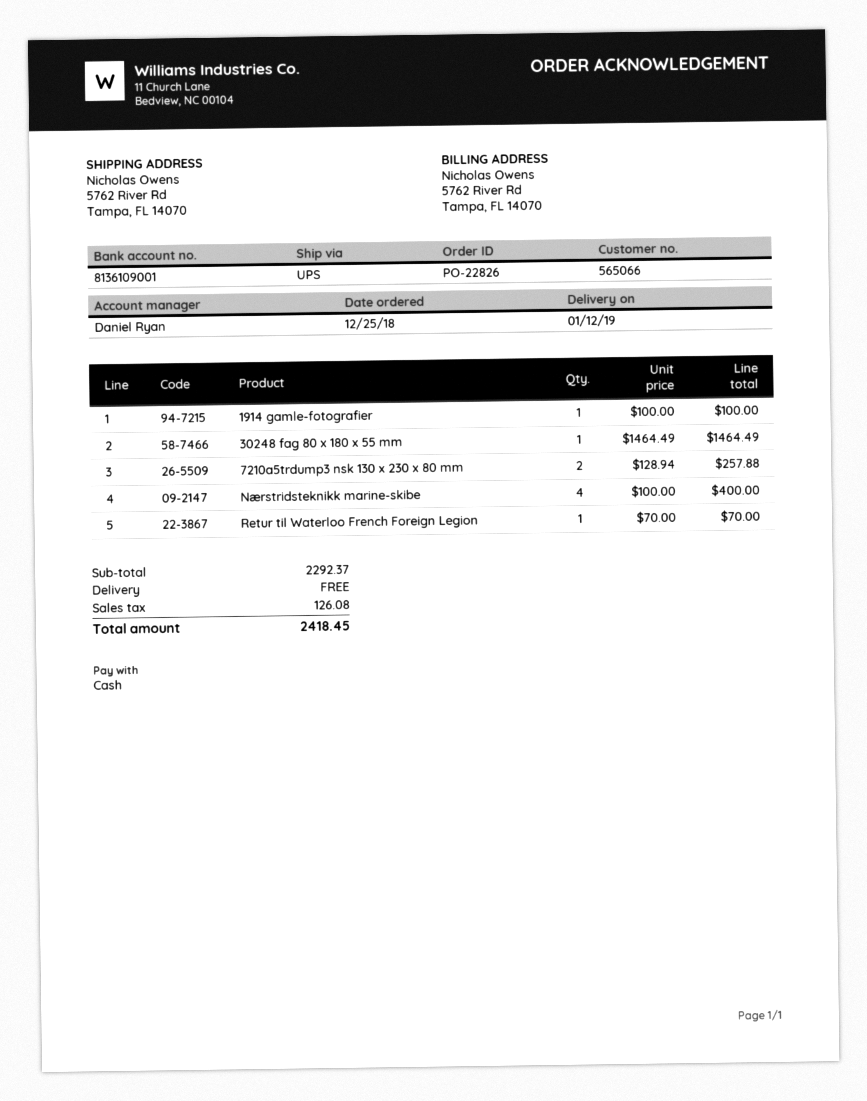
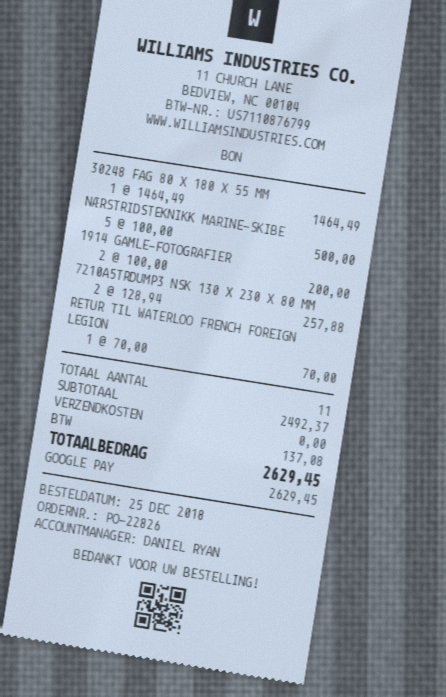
payment method: cash -> Google Pay
1914 gamle-fotografier: 1 x 100.00 = 100.00 -> 2 x 100.00 = 200.00
Nærstridsteknikk marine-skibe: 4 x 100.00 = 400.00 -> 5 x 100.00 = 500.00
subtotal: 2292.37 -> 2492.37
tax: 126.08 -> 137.08
total: 2418.45 -> 2629.45

